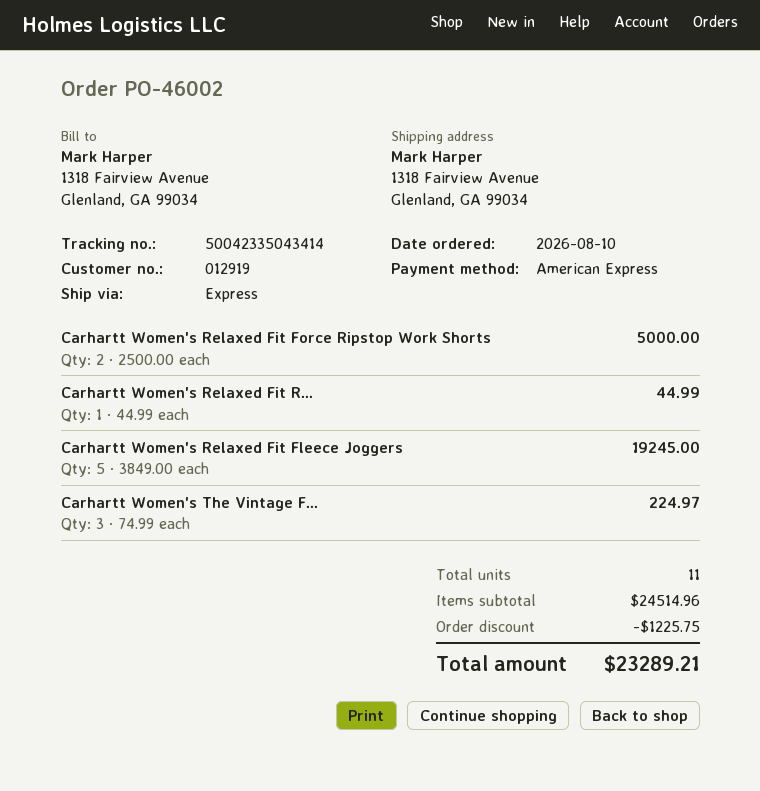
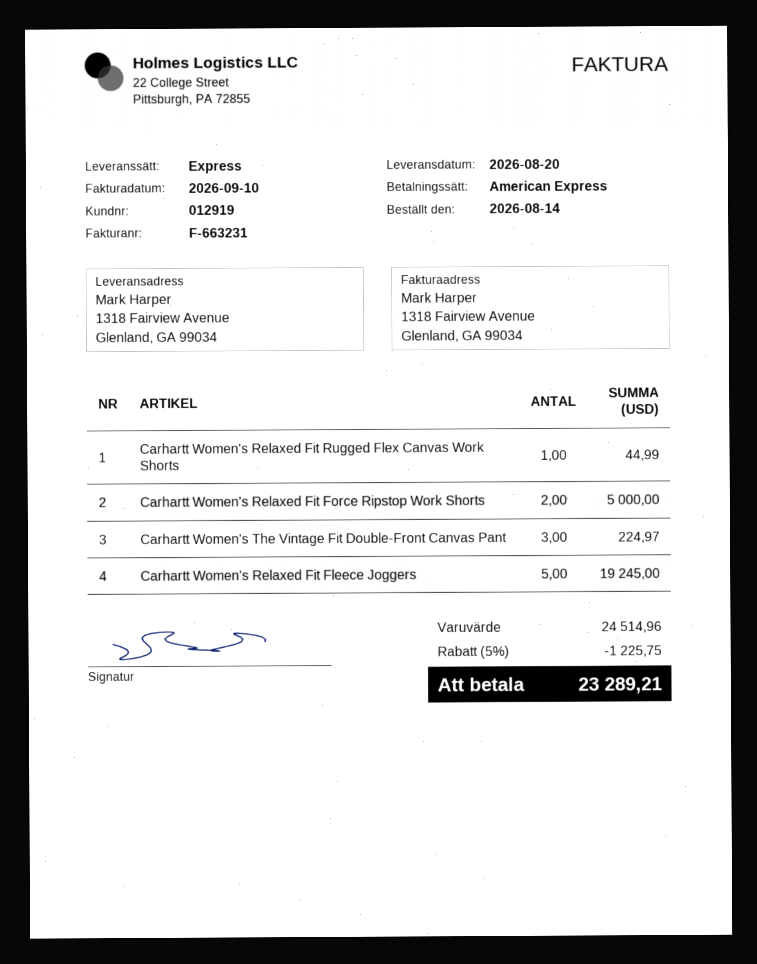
order date: 2026-08-10 -> 2026-08-14

